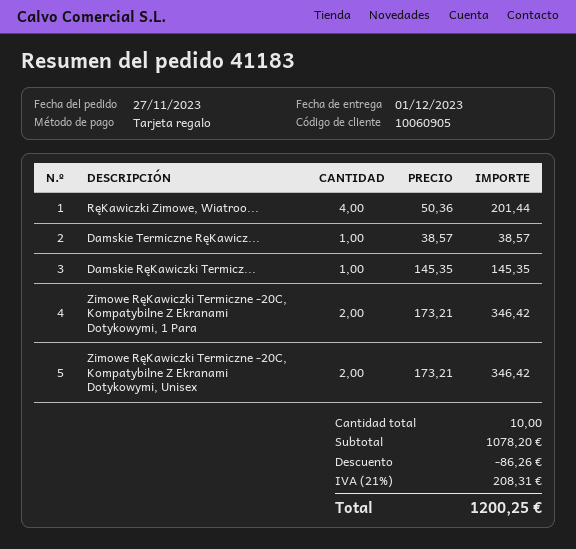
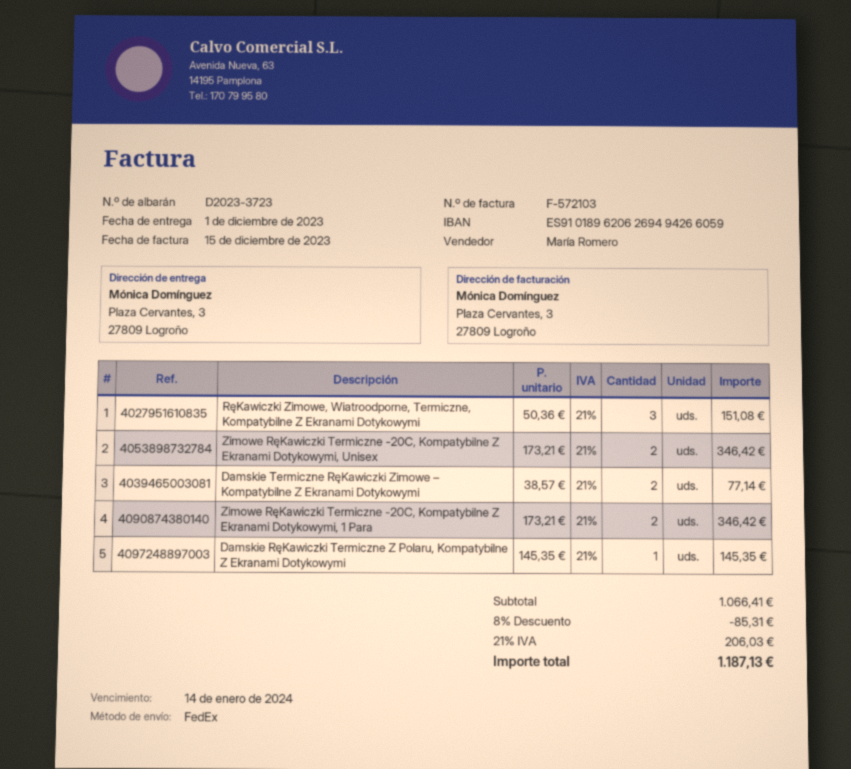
RęKawiczki Zimowe, Wiatroo...: 4 x 50.36 = 201.44 -> 3 x 50.36 = 151.08
Damskie Termiczne RęKawicz...: 1 x 38.57 = 38.57 -> 2 x 38.57 = 77.14
subtotal: 1078.20 -> 1066.41
discount: 86.26 -> 85.31
tax: 21% = 208.31 -> 21% = 206.03
total: 1200.25 -> 1187.13

